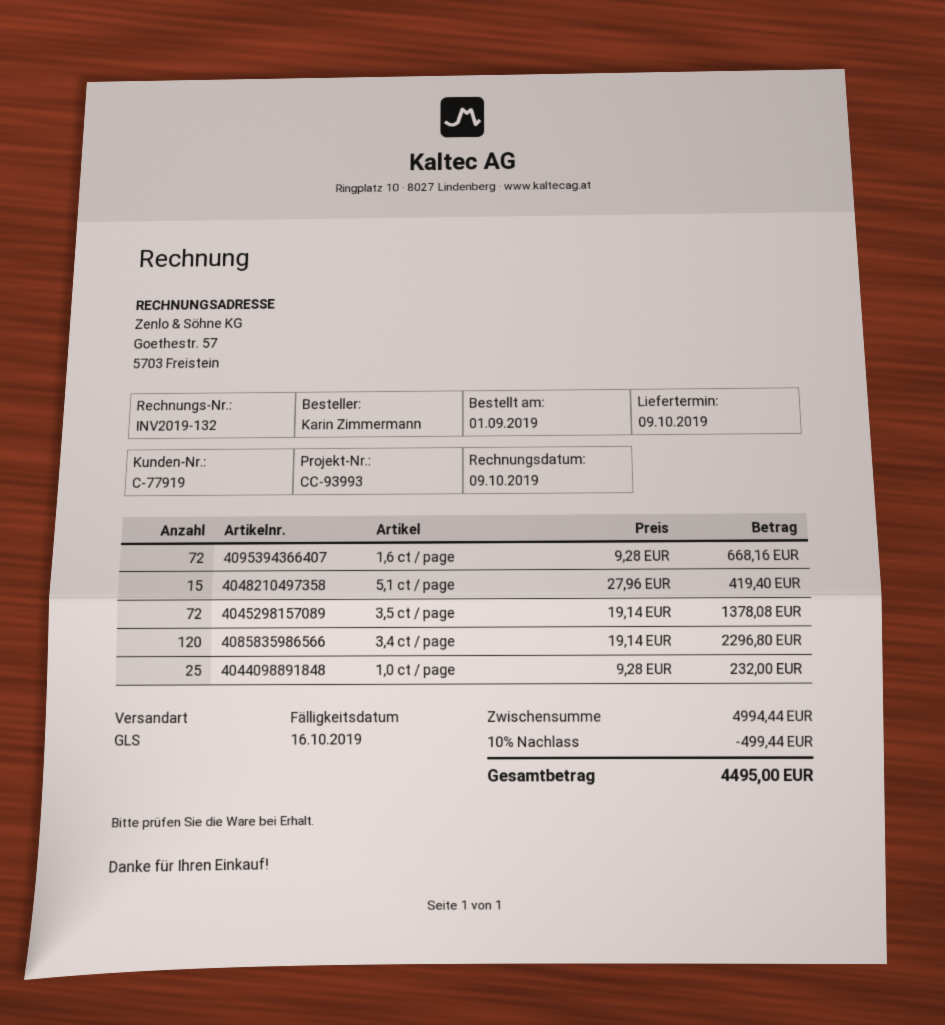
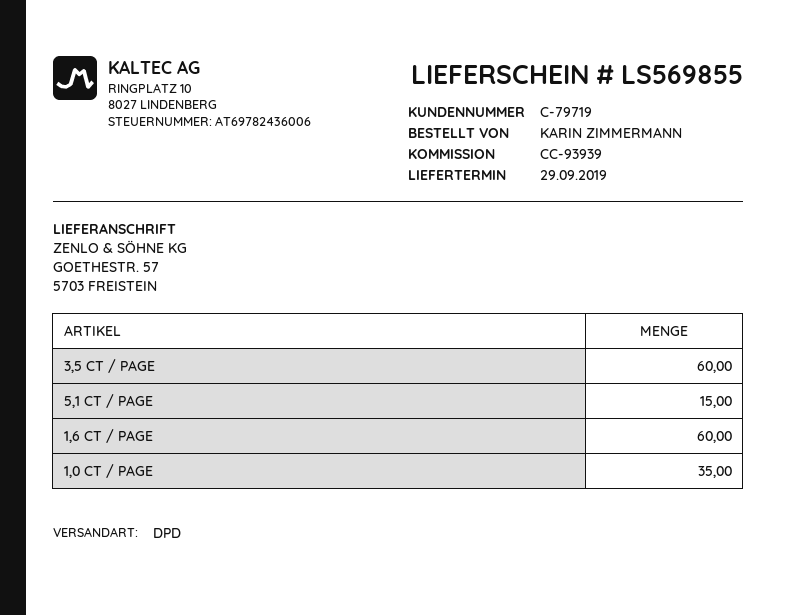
delivery date: 2019-10-09 -> 2019-09-29
customer number: C-77919 -> C-79719
reference: CC-93993 -> CC-93939
shipping method: GLS -> DPD
1,6 ct / page: 72 -> 60
3,5 ct / page: 72 -> 60
3,4 ct / page: 120 -> none
1,0 ct / page: 25 -> 35

